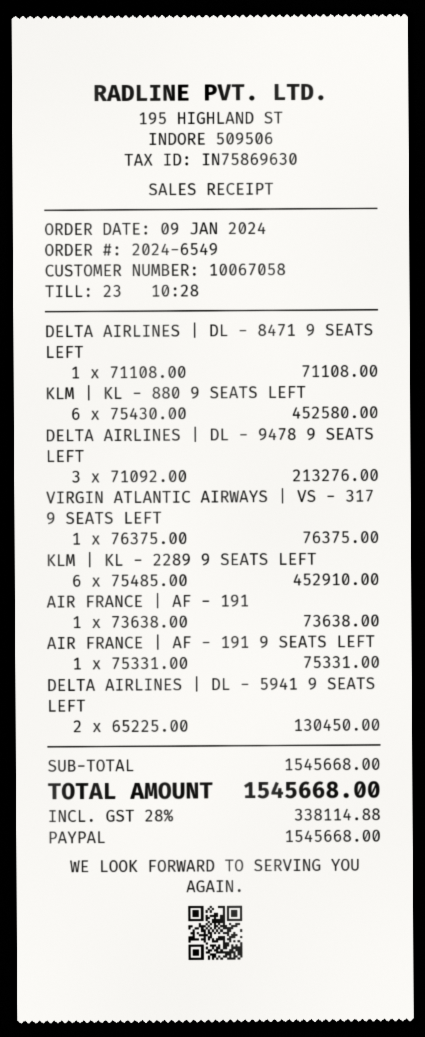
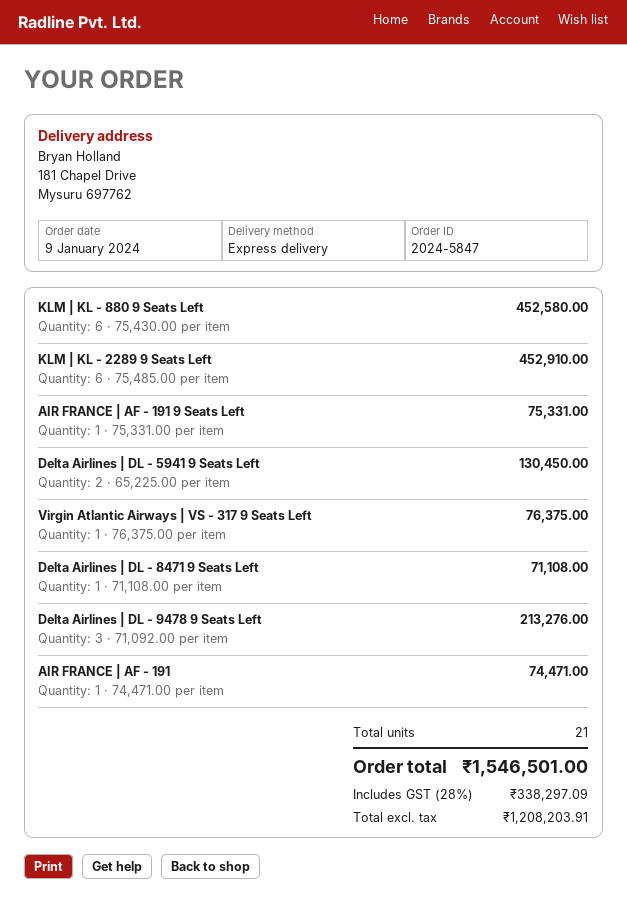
order number: 2024-6549 -> 2024-5847
AIR FRANCE | AF - 191: 1 x 73638.00 = 73638.00 -> 1 x 74471.00 = 74471.00
tax: 28% = 338114.88 -> 28% = 338297.09
total: 1545668.00 -> 1546501.00

